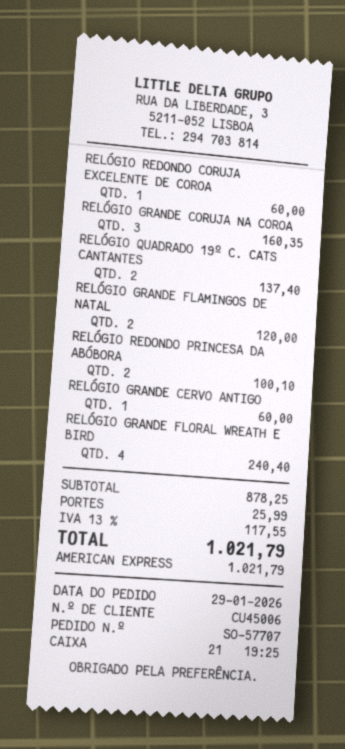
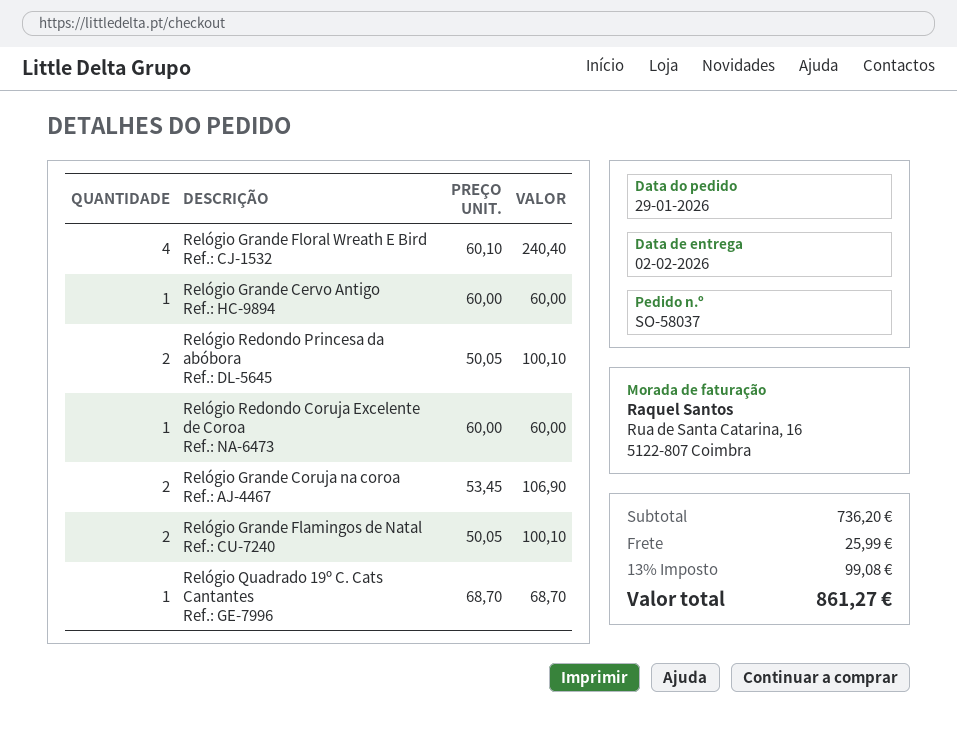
order number: SO-57707 -> SO-58037
RELÓGIO GRANDE CORUJA NA COROA: 3 for 160.35 -> 2 for 106.90
RELÓGIO QUADRADO 19º C. CATS CANTANTES: 2 for 137.40 -> 1 for 68.70
RELÓGIO GRANDE FLAMINGOS DE NATAL: 2 for 120.00 -> 2 for 100.10
subtotal: 878.25 -> 736.20
tax: 13% = 117.55 -> 13% = 99.08
total: 1021.79 -> 861.27

